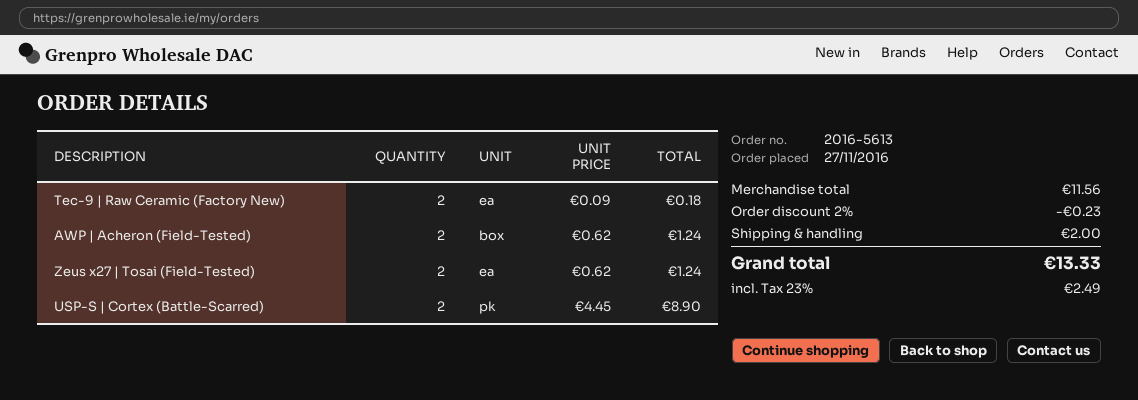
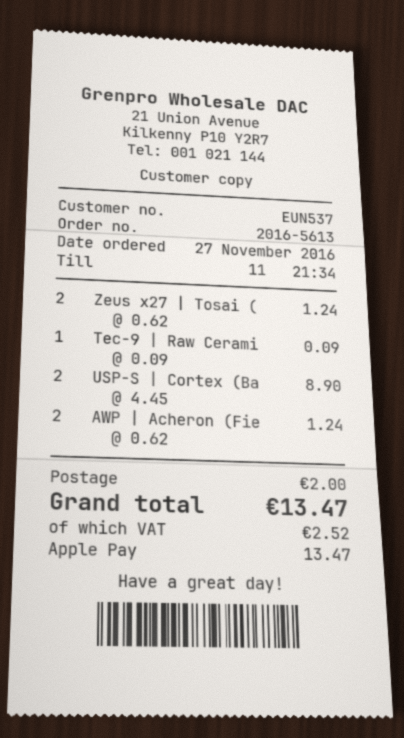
Tec-9 | Raw Ceramic (Factory New): 2 x 0.09 = 0.18 -> 1 x 0.09 = 0.09
discount: 2% = 0.23 -> none
tax: 2.49 -> 2.52
total: 13.33 -> 13.47

